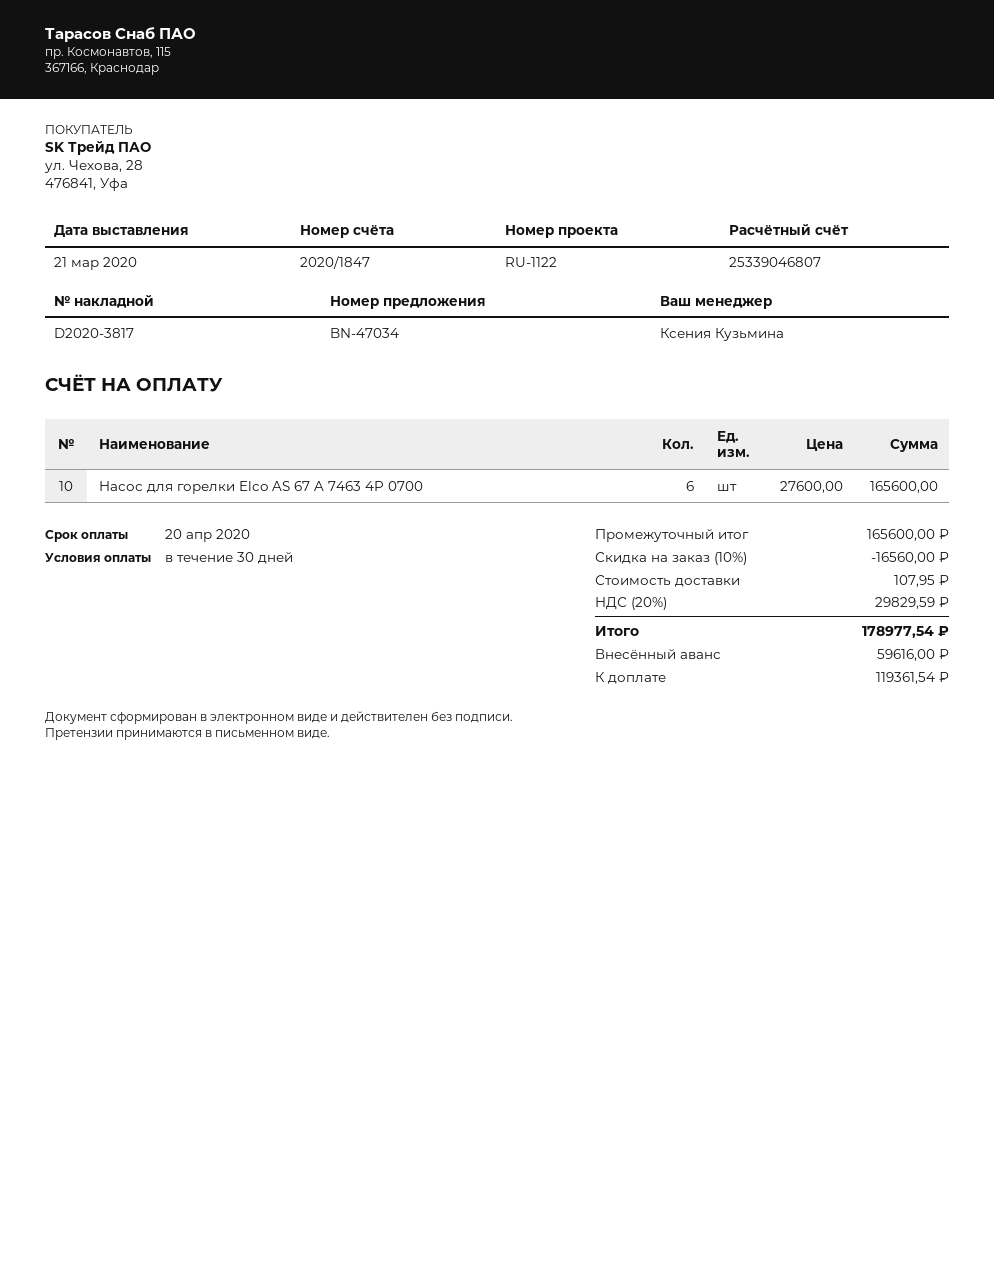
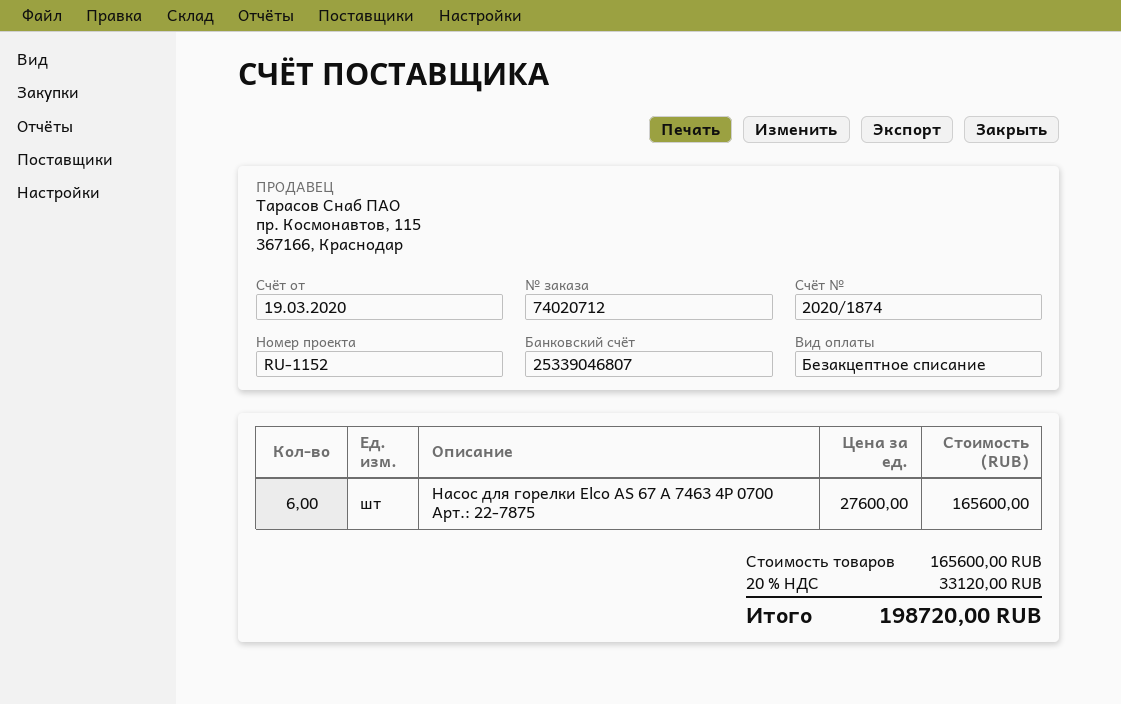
invoice number: 2020/1847 -> 2020/1874
invoice date: 2020-03-21 -> 2020-03-19
reference: RU-1122 -> RU-1152
discount: 10% = 16560.00 -> none
shipping: 107.95 -> none
tax: 20% = 29829.59 -> 20% = 33120.00
total: 178977.54 -> 198720.00

